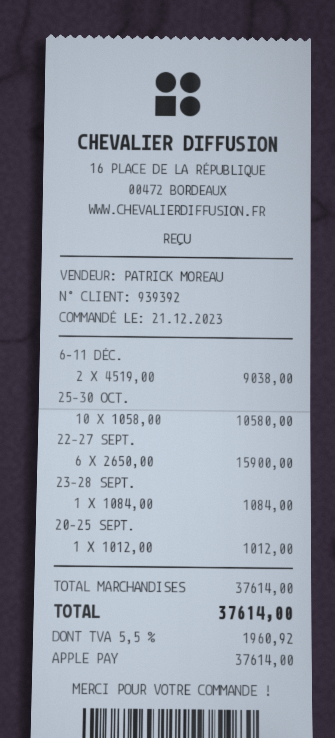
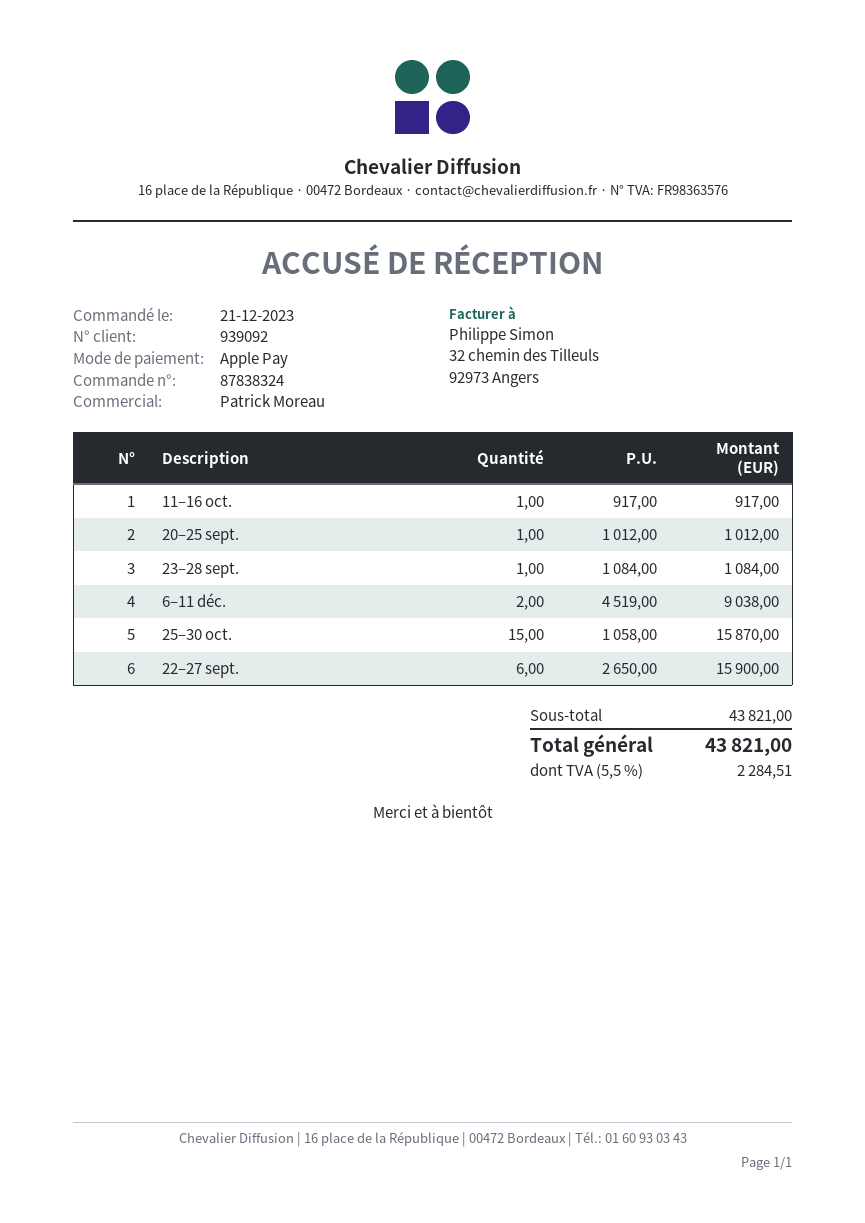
customer number: 939392 -> 939092
25–30 OCT.: 10 x 1058.00 = 10580.00 -> 15 x 1058.00 = 15870.00
11–16 oct.: none -> 1 x 917.00 = 917.00
subtotal: 37614.00 -> 43821.00
tax: 5.5% = 1960.92 -> 5.5% = 2284.51
total: 37614.00 -> 43821.00

